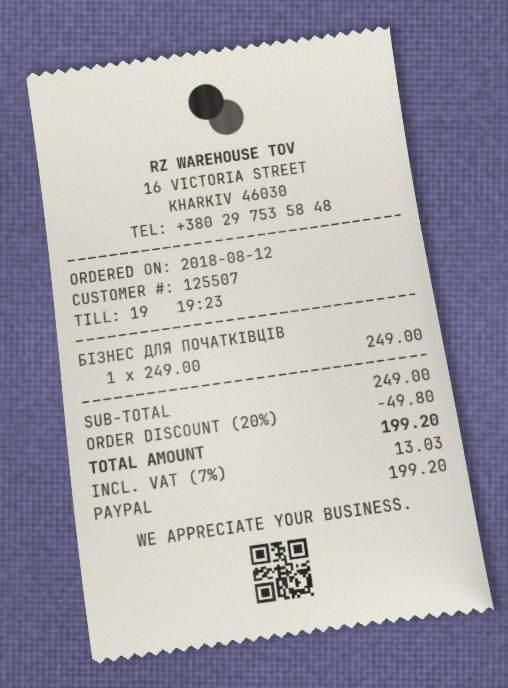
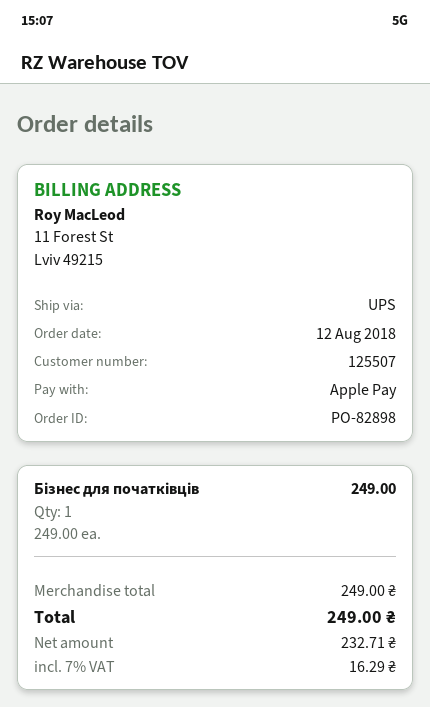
payment method: PayPal -> Apple Pay
discount: 20% = 49.80 -> none
tax: 7% = 13.03 -> 7% = 16.29
total: 199.20 -> 249.00

